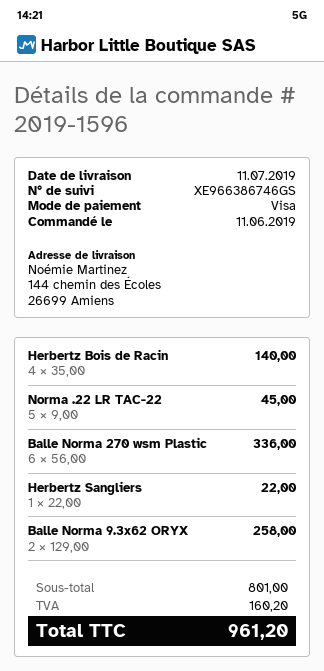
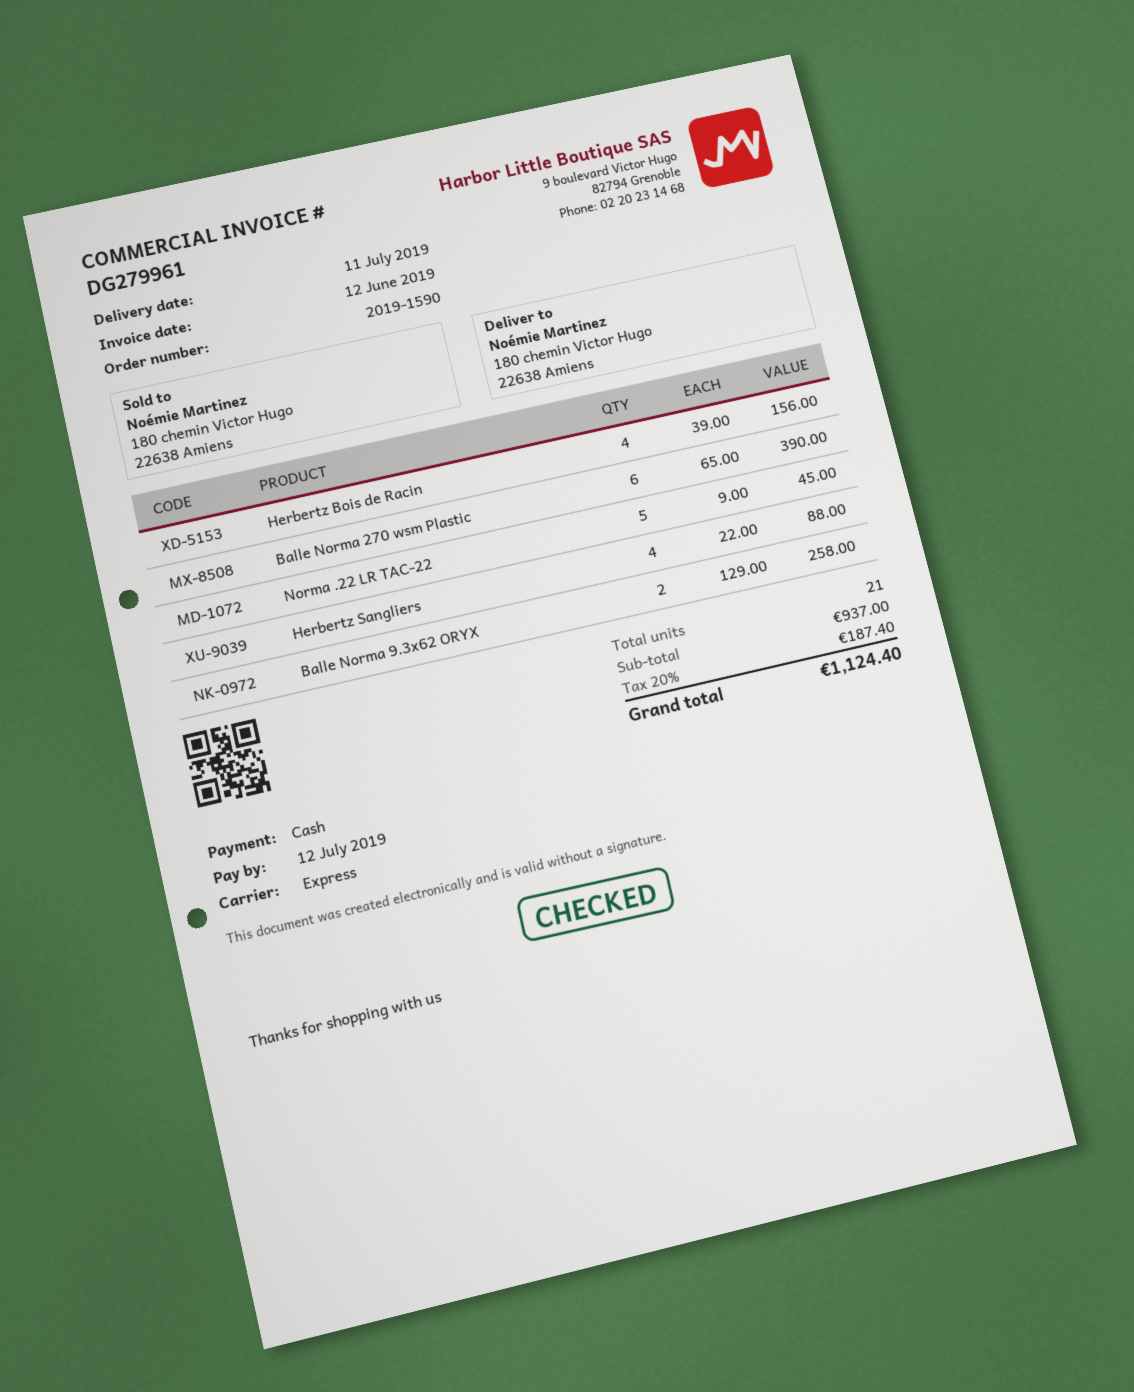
order number: 2019-1596 -> 2019-1590
payment method: Visa -> cash
ship to: 144 chemin des Écoles, 26699 Amiens -> 180 chemin Victor Hugo, 22638 Amiens
Herbertz Bois de Racin: 4 x 35.00 = 140.00 -> 4 x 39.00 = 156.00
Balle Norma 270 wsm Plastic: 6 x 56.00 = 336.00 -> 6 x 65.00 = 390.00
Herbertz Sangliers: 1 x 22.00 = 22.00 -> 4 x 22.00 = 88.00
subtotal: 801.00 -> 937.00
tax: 160.20 -> 187.40
total: 961.20 -> 1124.40

